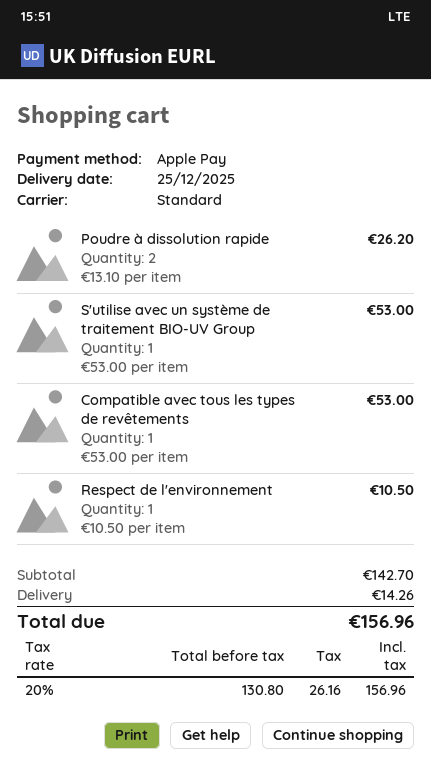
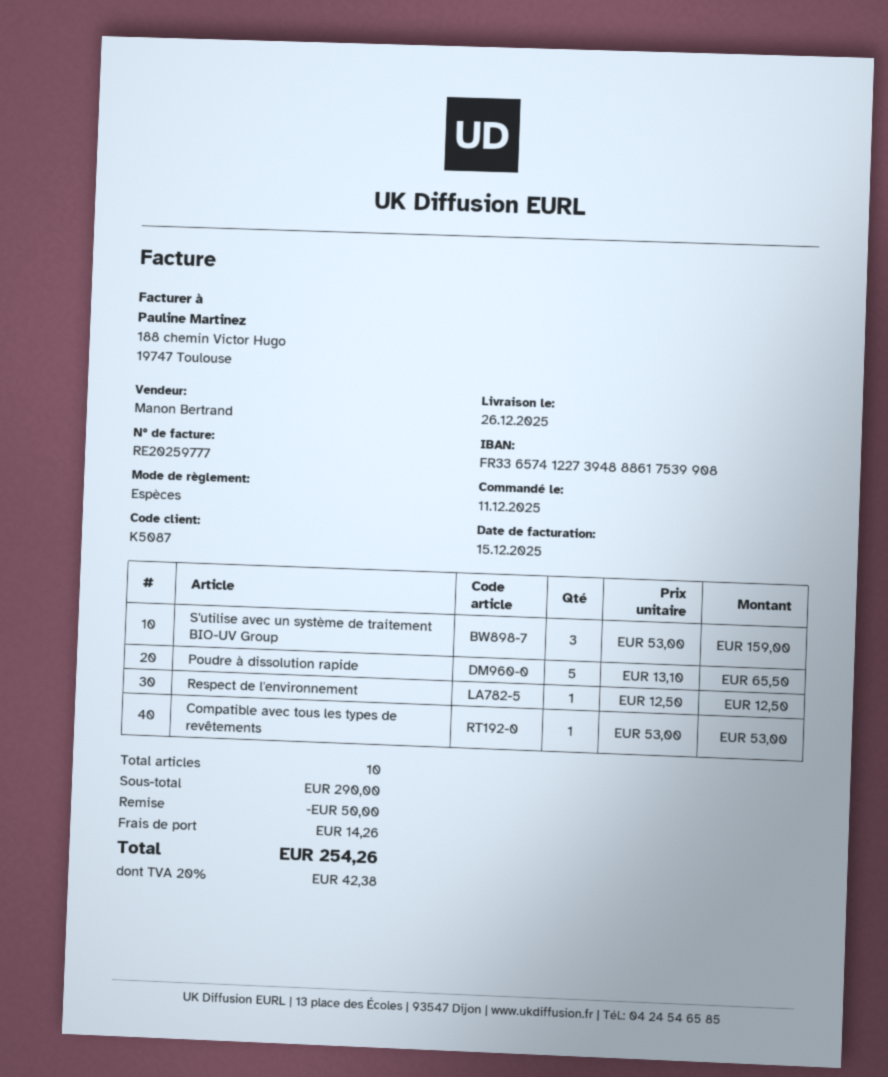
delivery date: 2025-12-25 -> 2025-12-26
payment method: Apple Pay -> cash
Poudre à dissolution rapide: 2 x 13.10 = 26.20 -> 5 x 13.10 = 65.50
S'utilise avec un système de traitement BIO-UV Group: 1 x 53.00 = 53.00 -> 3 x 53.00 = 159.00
Respect de l'environnement: 1 x 10.50 = 10.50 -> 1 x 12.50 = 12.50
subtotal: 142.70 -> 290.00
discount: none -> 50.00
tax: 20% = 26.16 -> 20% = 42.38
total: 156.96 -> 254.26

